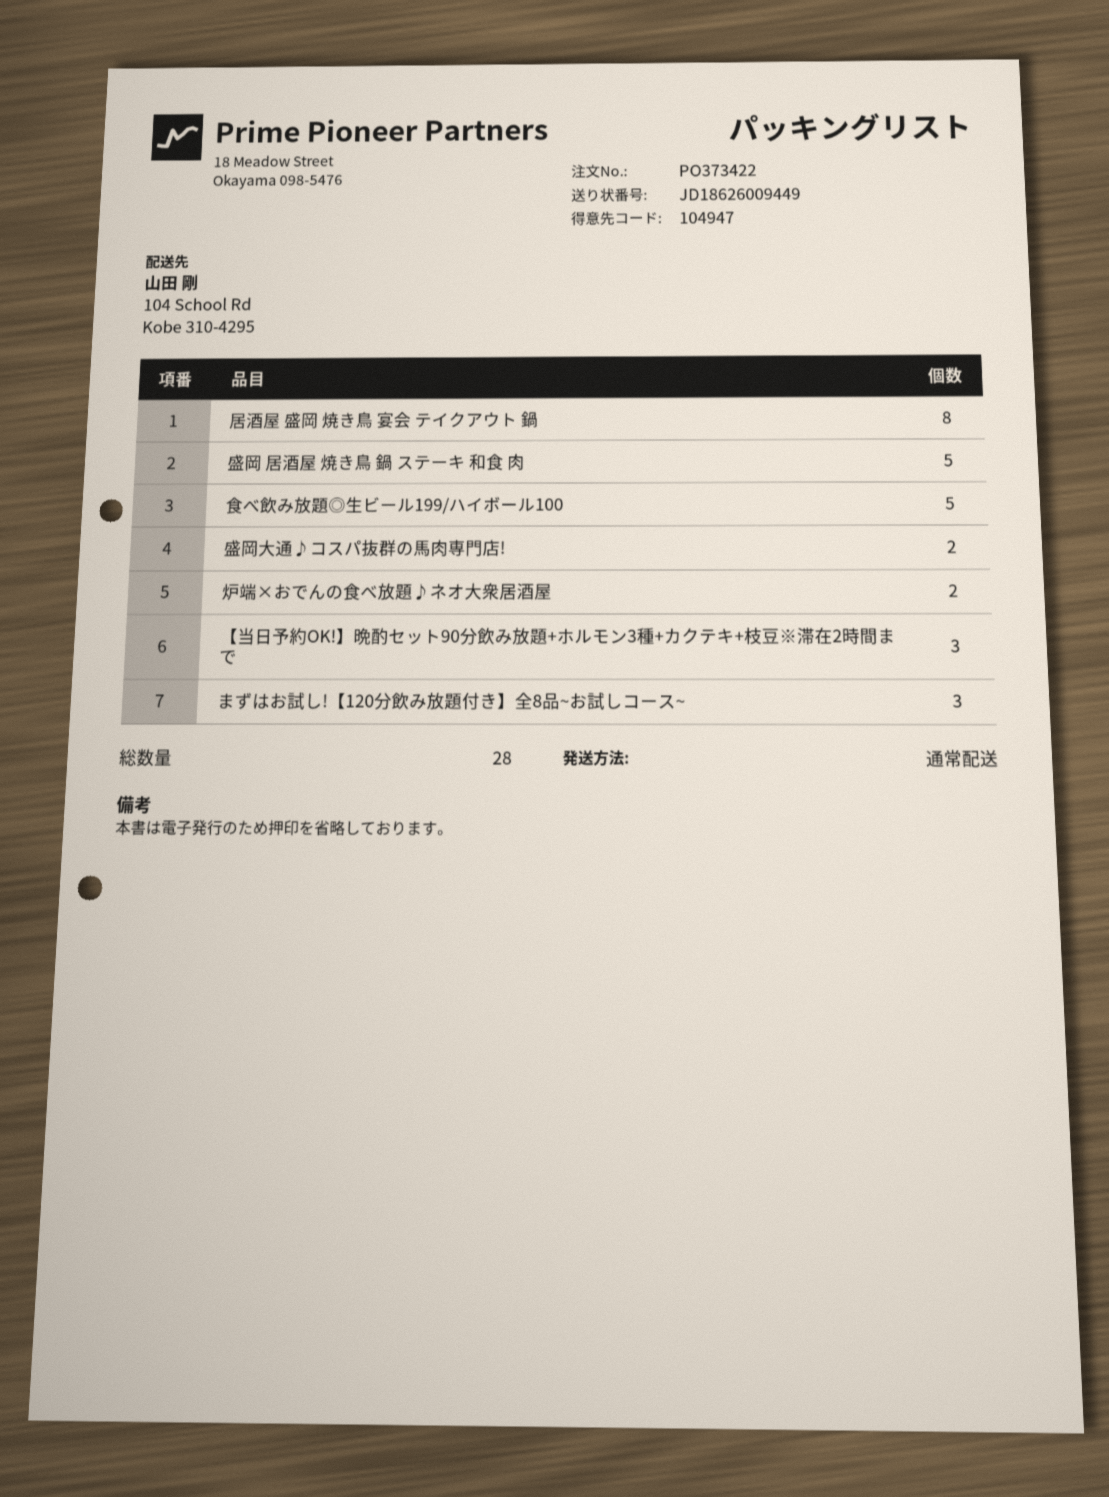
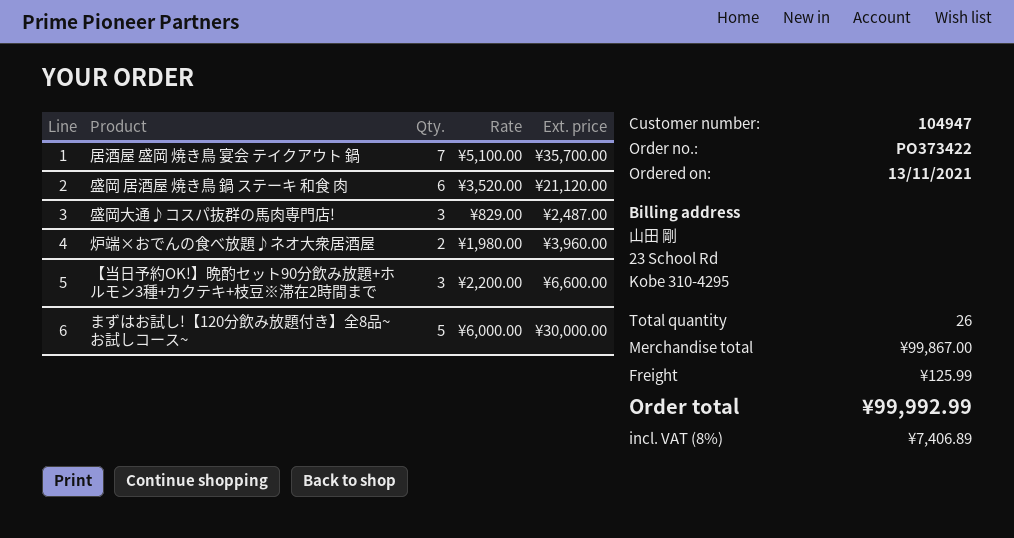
居酒屋 盛岡 焼き鳥 宴会 テイクアウト 鍋: 8 -> 7
盛岡 居酒屋 焼き鳥 鍋 ステーキ 和食 肉: 5 -> 6
食べ飲み放題◎生ビール199/ハイボール100: 5 -> none
盛岡大通♪コスパ抜群の馬肉専門店!: 2 -> 3
まずはお試し!【120分飲み放題付き】全8品~お試しコース~: 3 -> 5
total quantity: 28 -> 26

